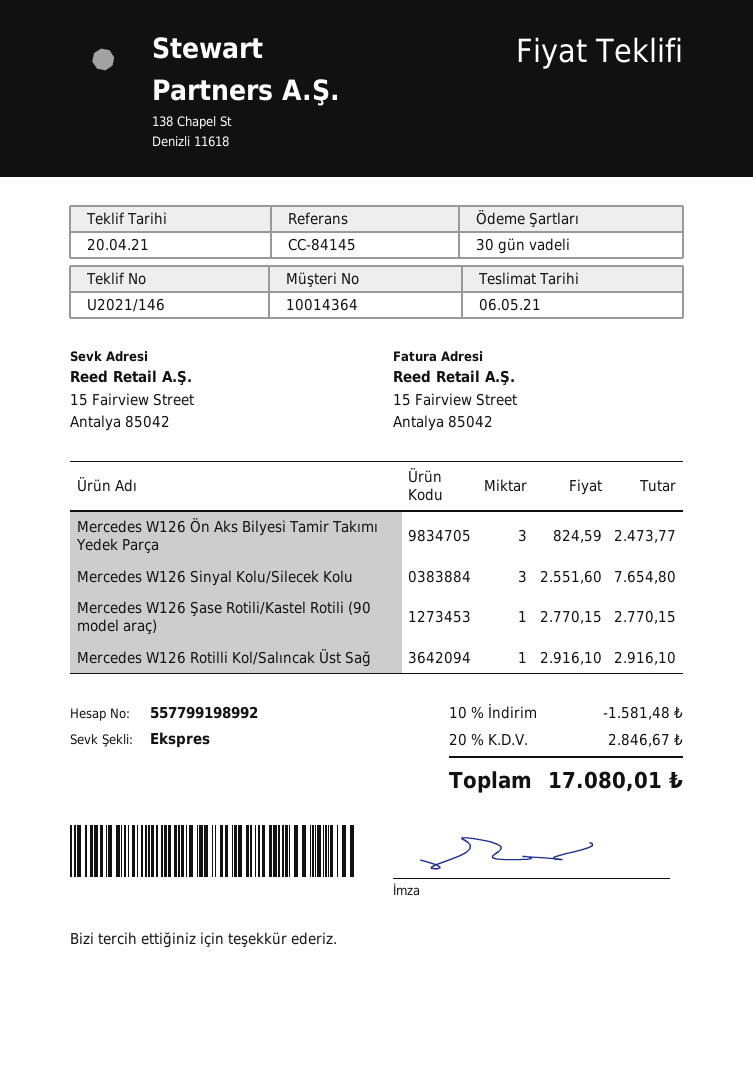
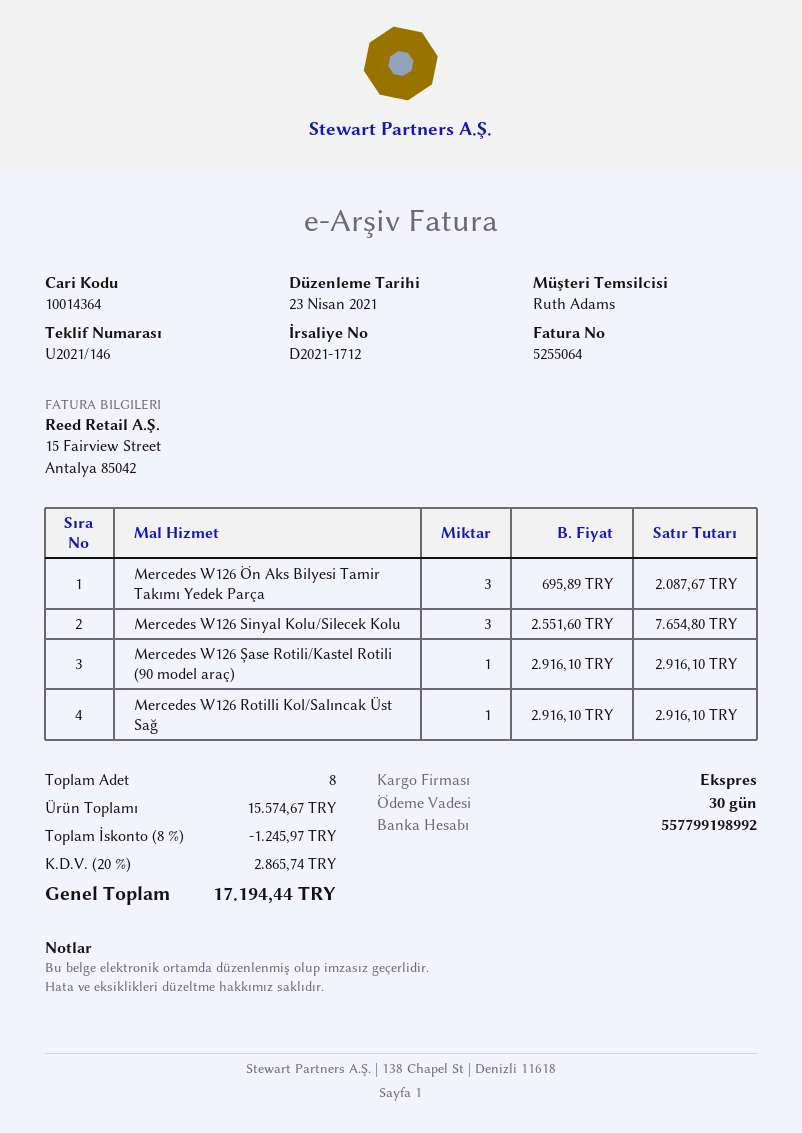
Mercedes W126 Ön Aks Bilyesi Tamir Takımı Yedek Parça: 3 x 824.59 = 2473.77 -> 3 x 695.89 = 2087.67
Mercedes W126 Şase Rotili/Kastel Rotili (90 model araç): 1 x 2770.15 = 2770.15 -> 1 x 2916.10 = 2916.10
discount: 10% = 1581.48 -> 8% = 1245.97
tax: 20% = 2846.67 -> 20% = 2865.74
total: 17080.01 -> 17194.44

